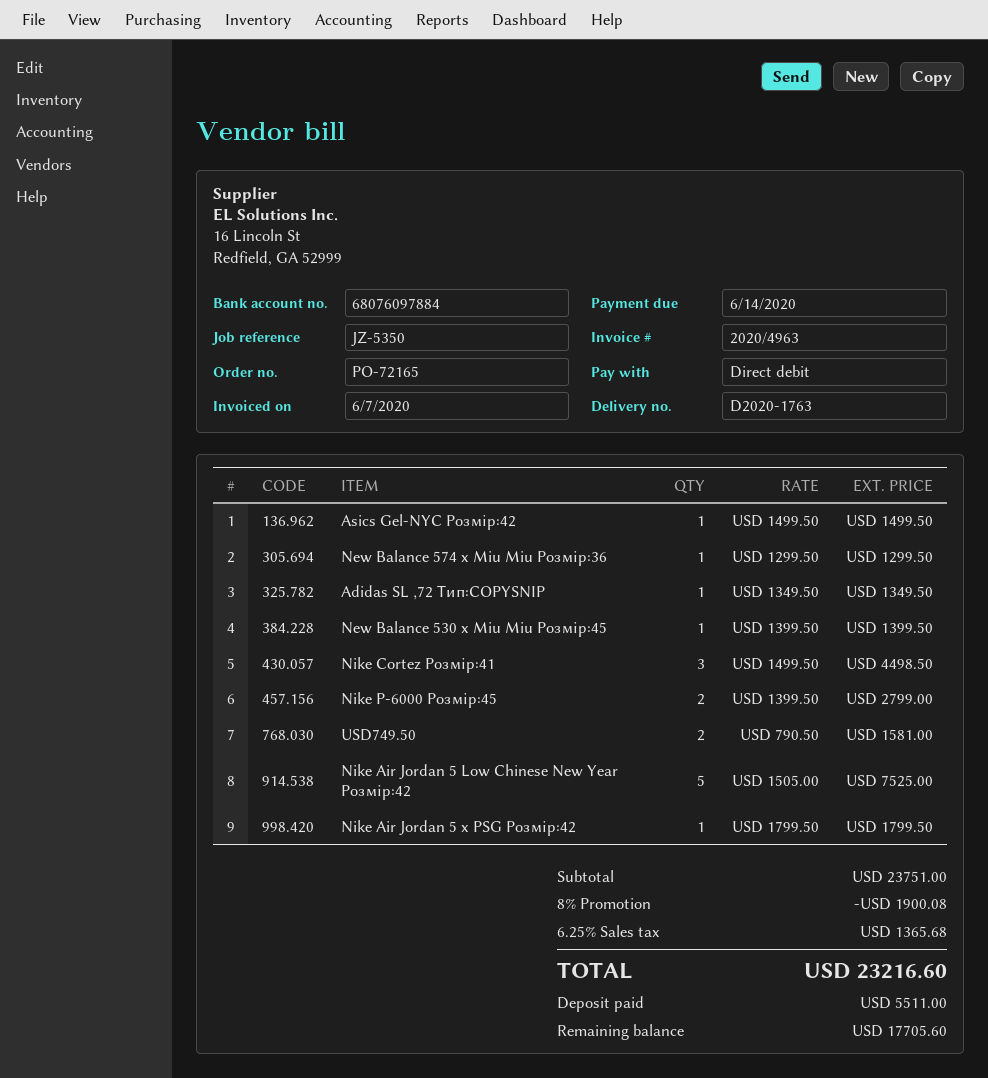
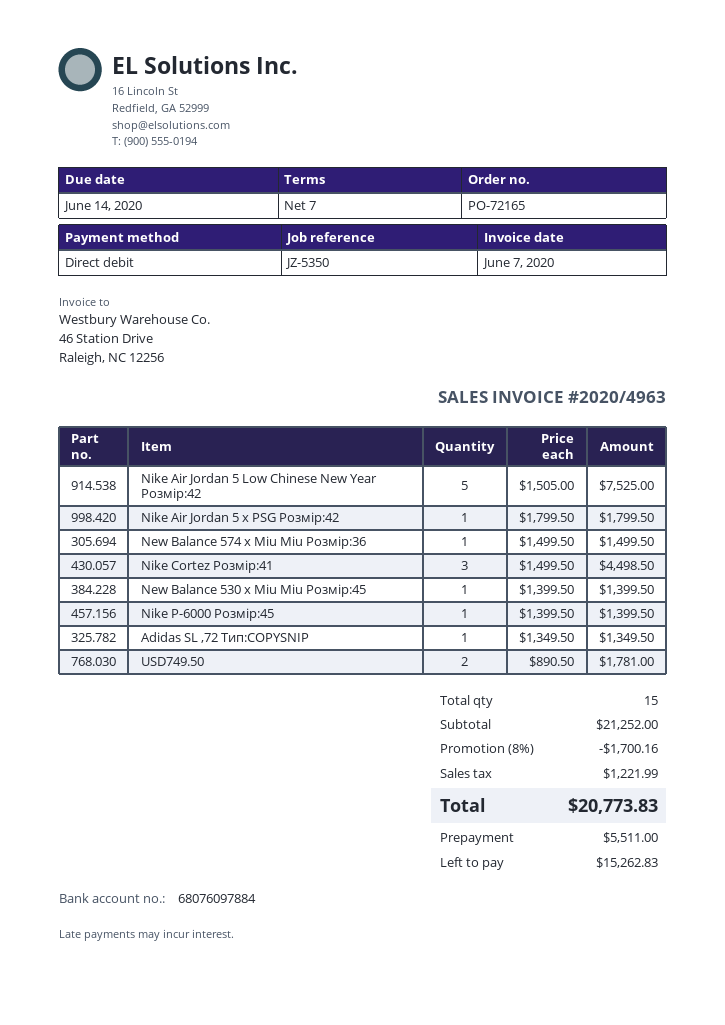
Asics Gel-NYC Розмір:42: 1 x 1499.50 = 1499.50 -> none
New Balance 574 x Miu Miu Розмір:36: 1 x 1299.50 = 1299.50 -> 1 x 1499.50 = 1499.50
Nike P-6000 Розмір:45: 2 x 1399.50 = 2799.00 -> 1 x 1399.50 = 1399.50
USD749.50: 2 x 790.50 = 1581.00 -> 2 x 890.50 = 1781.00
subtotal: 23751.00 -> 21252.00
discount: 8% = 1900.08 -> 8% = 1700.16
tax: 1365.68 -> 1221.99
total: 23216.60 -> 20773.83
balance: 17705.60 -> 15262.83

